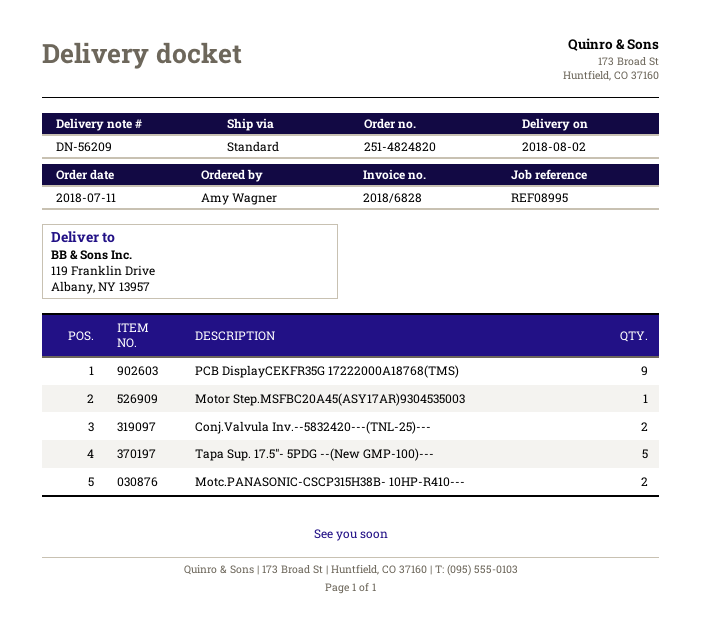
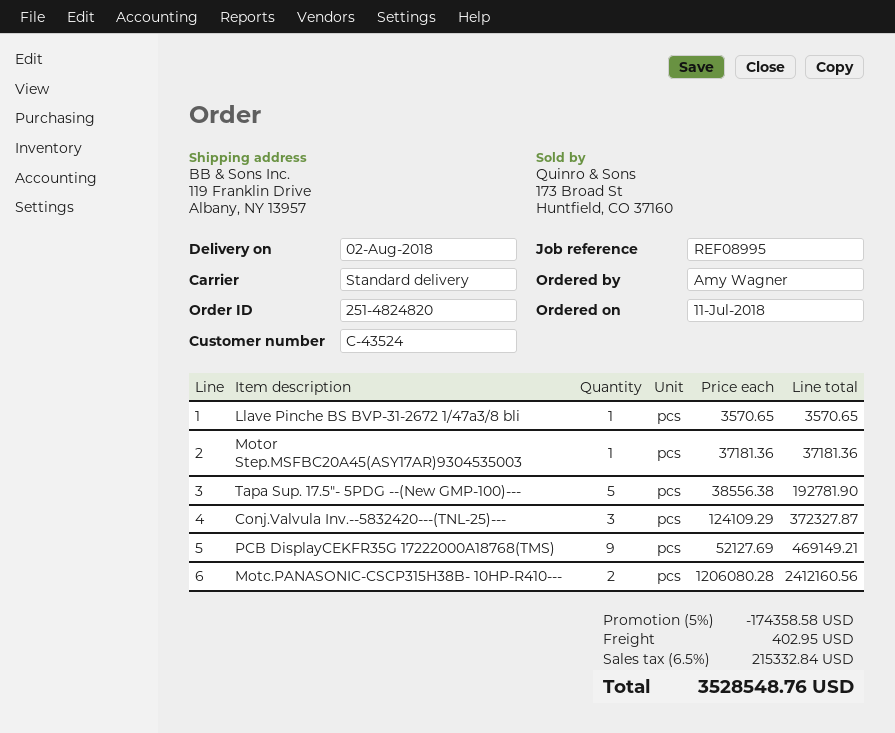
Conj.Valvula Inv.--5832420---(TNL-25)---: 2 -> 3
Llave Pinche BS BVP-31-2672 1/47a3/8 bli: none -> 1

